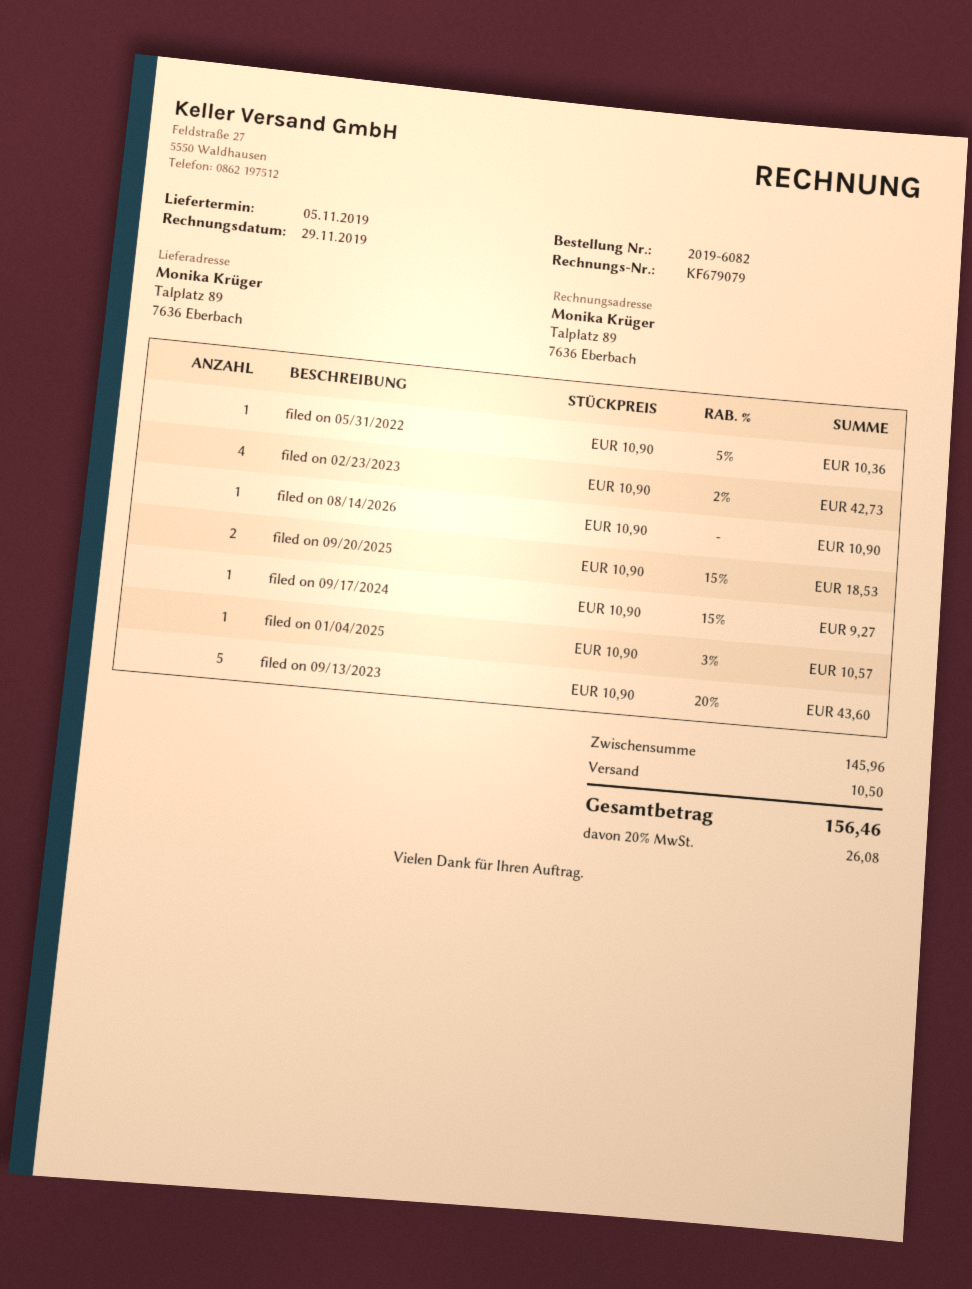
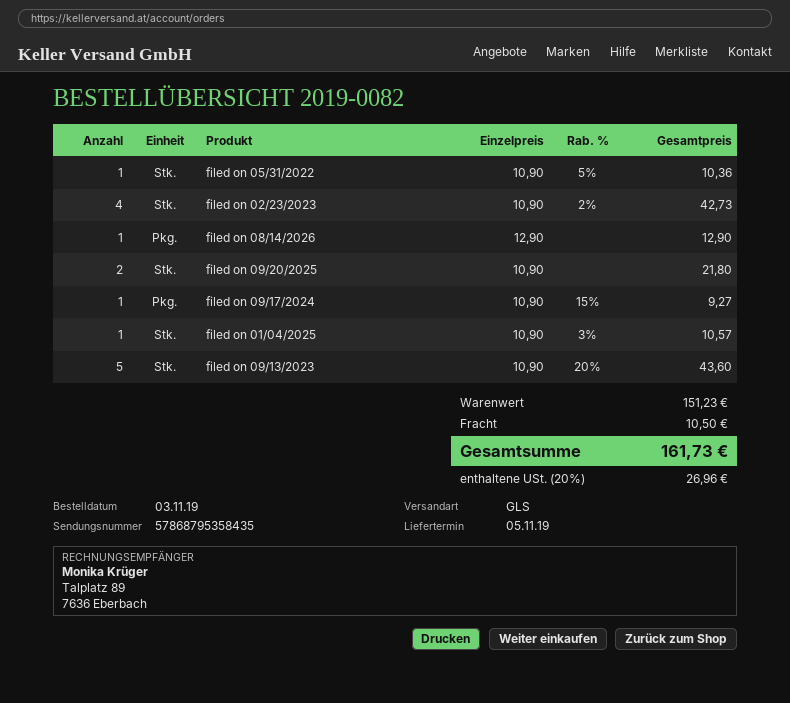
order number: 2019-6082 -> 2019-0082
filed on 08/14/2026: 1 x 10.90 = 10.90 -> 1 x 12.90 = 12.90
filed on 09/20/2025: 2 x 10.90 - 15% = 18.53 -> 2 x 10.90 = 21.80
subtotal: 145.96 -> 151.23
tax: 20% = 26.08 -> 20% = 26.96
total: 156.46 -> 161.73

